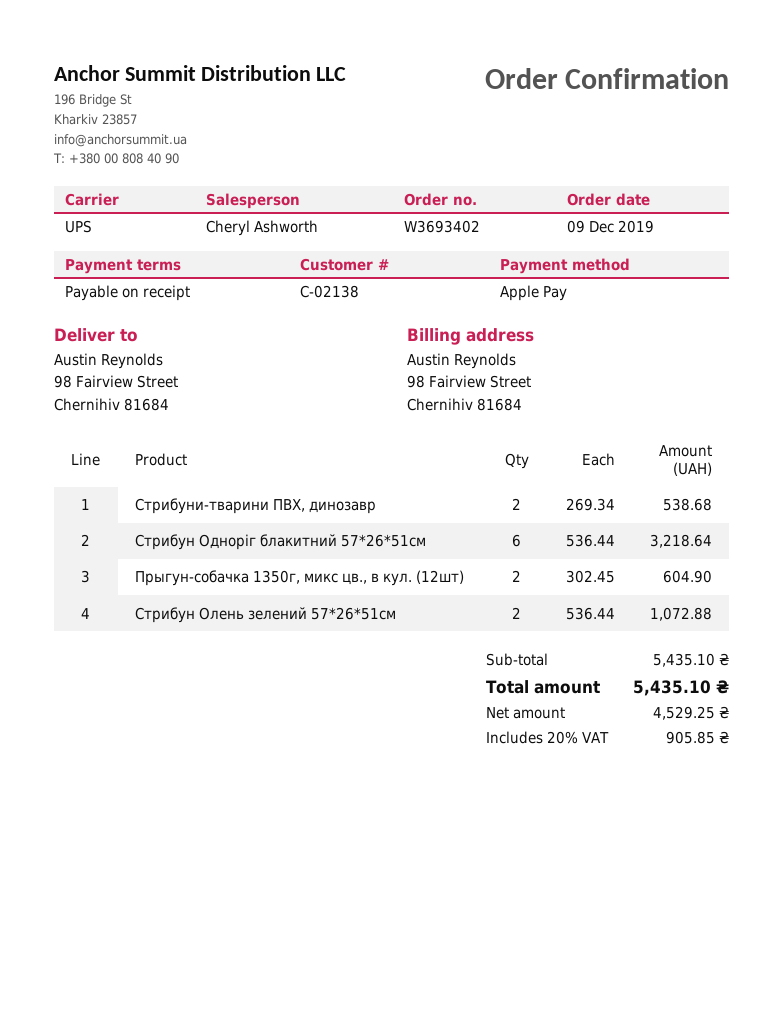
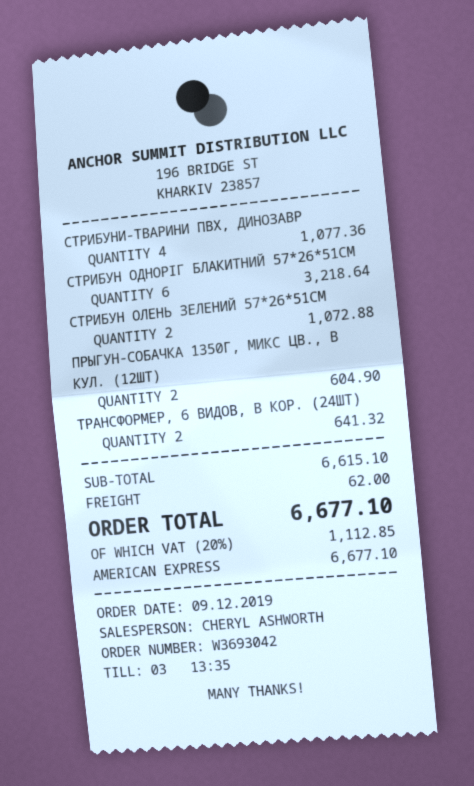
order number: W3693402 -> W3693042
payment method: Apple Pay -> American Express
Стрибуни-тварини ПВХ, динозавр: 2 for 538.68 -> 4 for 1077.36
ТРАНСФОРМЕР, 6 ВИДОВ, В КОР. (24ШТ): none -> 2 for 641.32
subtotal: 5435.10 -> 6615.10
shipping: none -> 62.00
tax: 20% = 905.85 -> 20% = 1112.85
total: 5435.10 -> 6677.10

